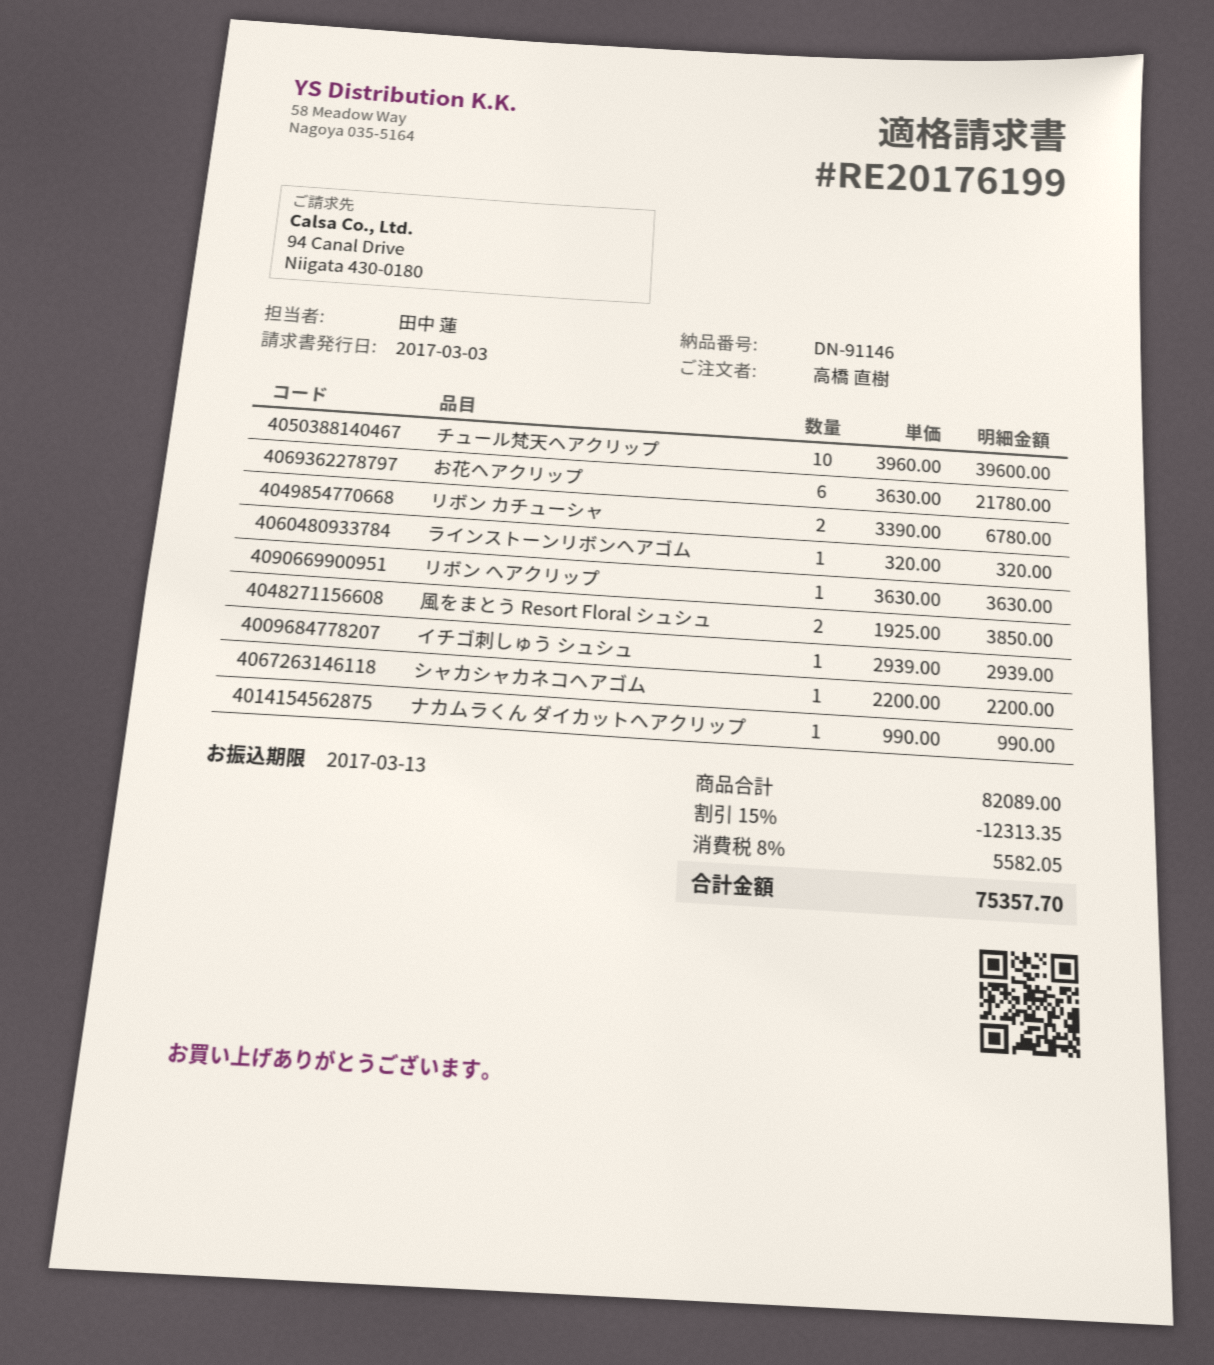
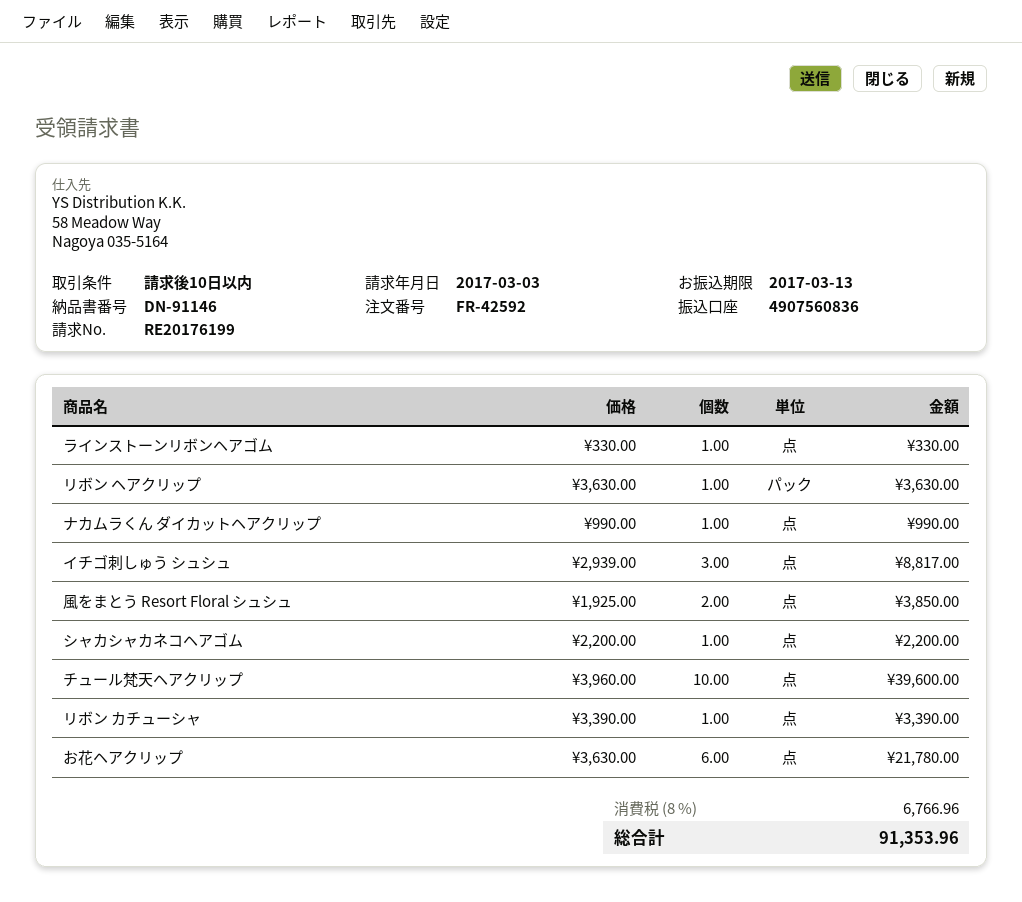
リボン カチューシャ: 2 x 3390.00 = 6780.00 -> 1 x 3390.00 = 3390.00
ラインストーンリボンヘアゴム: 1 x 320.00 = 320.00 -> 1 x 330.00 = 330.00
イチゴ刺しゅう シュシュ: 1 x 2939.00 = 2939.00 -> 3 x 2939.00 = 8817.00
discount: 15% = 12313.35 -> none
tax: 8% = 5582.05 -> 8% = 6766.96
total: 75357.70 -> 91353.96

